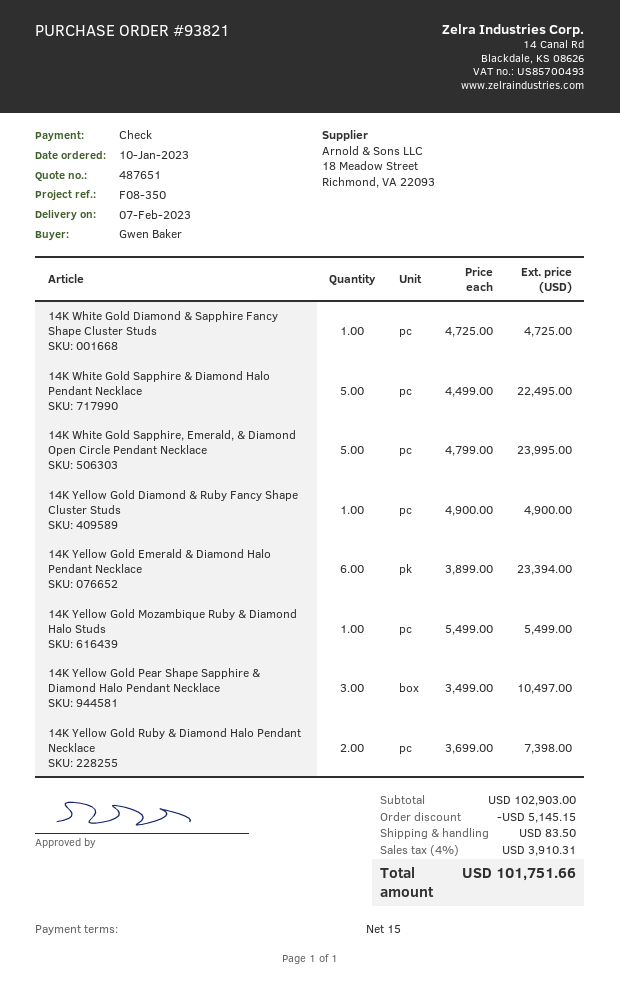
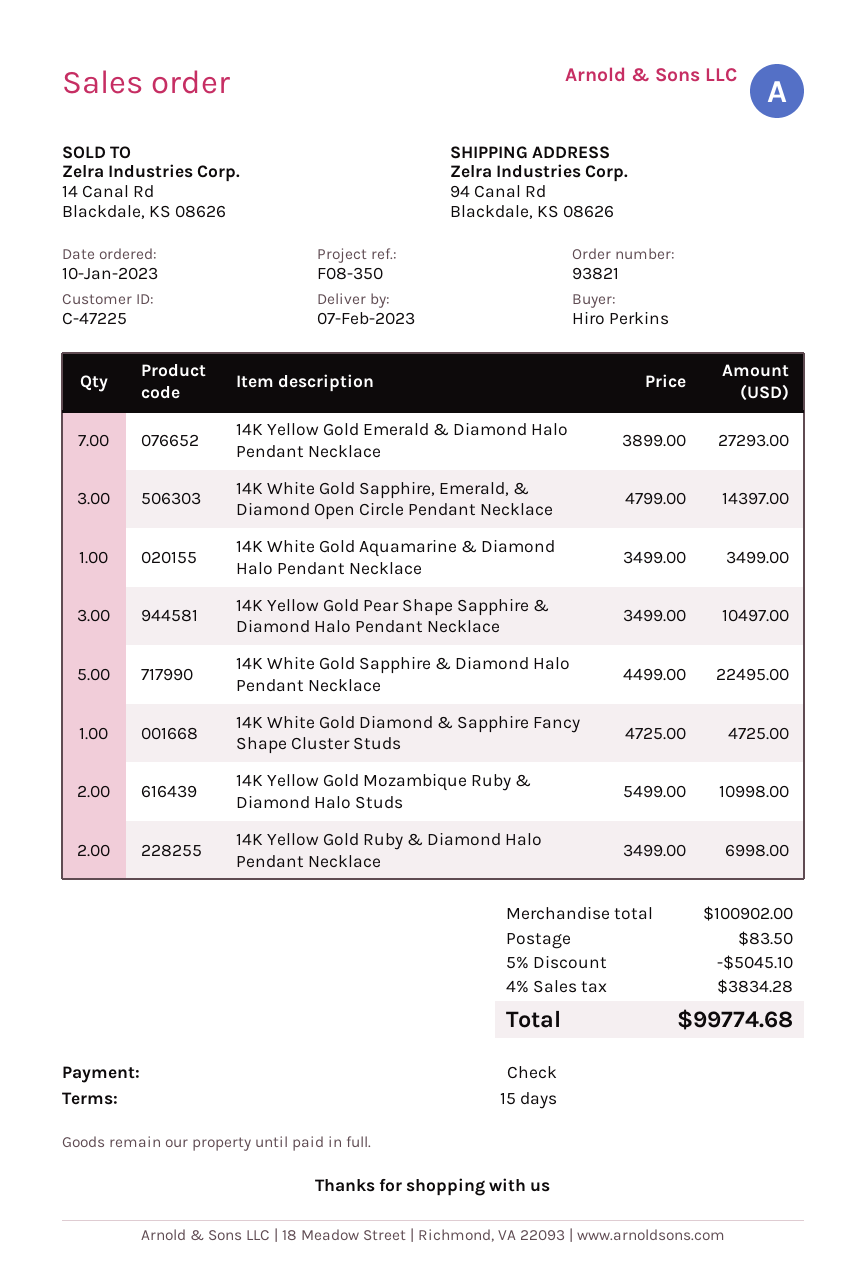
ordered by: Gwen Baker -> Hiro Perkins
14K White Gold Sapphire, Emerald, & Diamond Open Circle Pendant Necklace: 5 x 4799.00 = 23995.00 -> 3 x 4799.00 = 14397.00
14K Yellow Gold Diamond & Ruby Fancy Shape Cluster Studs: 1 x 4900.00 = 4900.00 -> none
14K Yellow Gold Emerald & Diamond Halo Pendant Necklace: 6 x 3899.00 = 23394.00 -> 7 x 3899.00 = 27293.00
14K Yellow Gold Mozambique Ruby & Diamond Halo Studs: 1 x 5499.00 = 5499.00 -> 2 x 5499.00 = 10998.00
14K Yellow Gold Ruby & Diamond Halo Pendant Necklace: 2 x 3699.00 = 7398.00 -> 2 x 3499.00 = 6998.00
14K White Gold Aquamarine & Diamond Halo Pendant Necklace: none -> 1 x 3499.00 = 3499.00
subtotal: 102903.00 -> 100902.00
discount: 5145.15 -> 5045.10
tax: 4% = 3910.31 -> 4% = 3834.28
total: 101751.66 -> 99774.68

